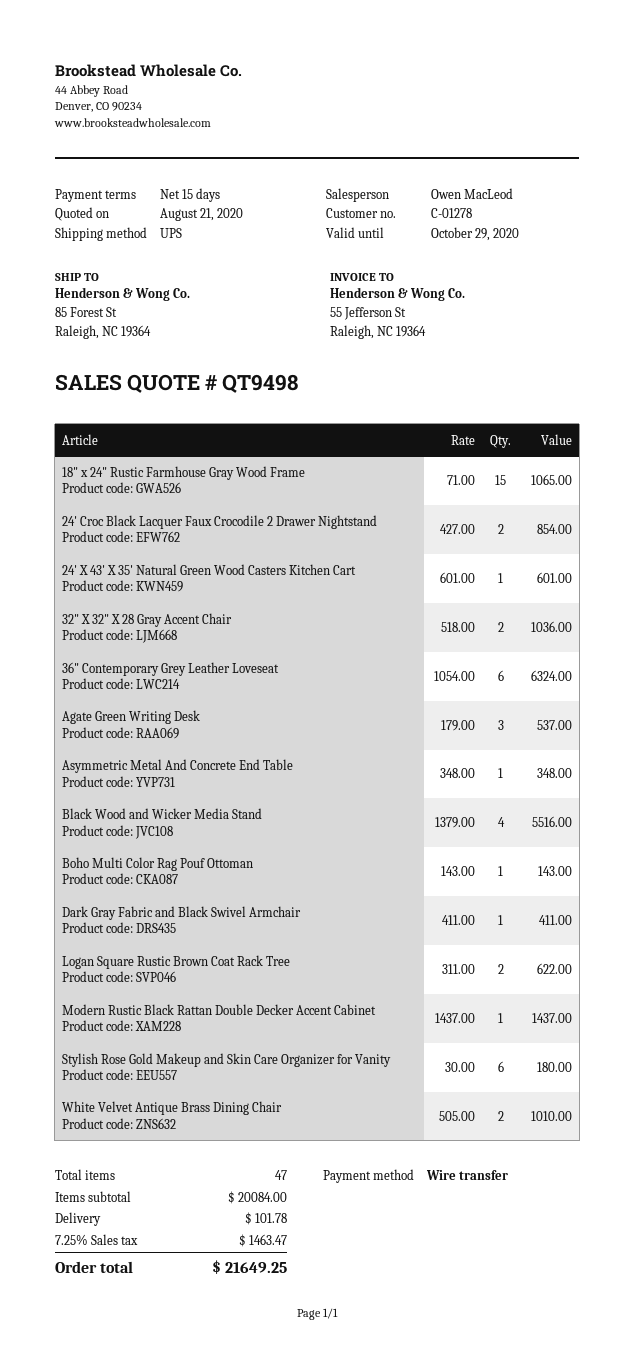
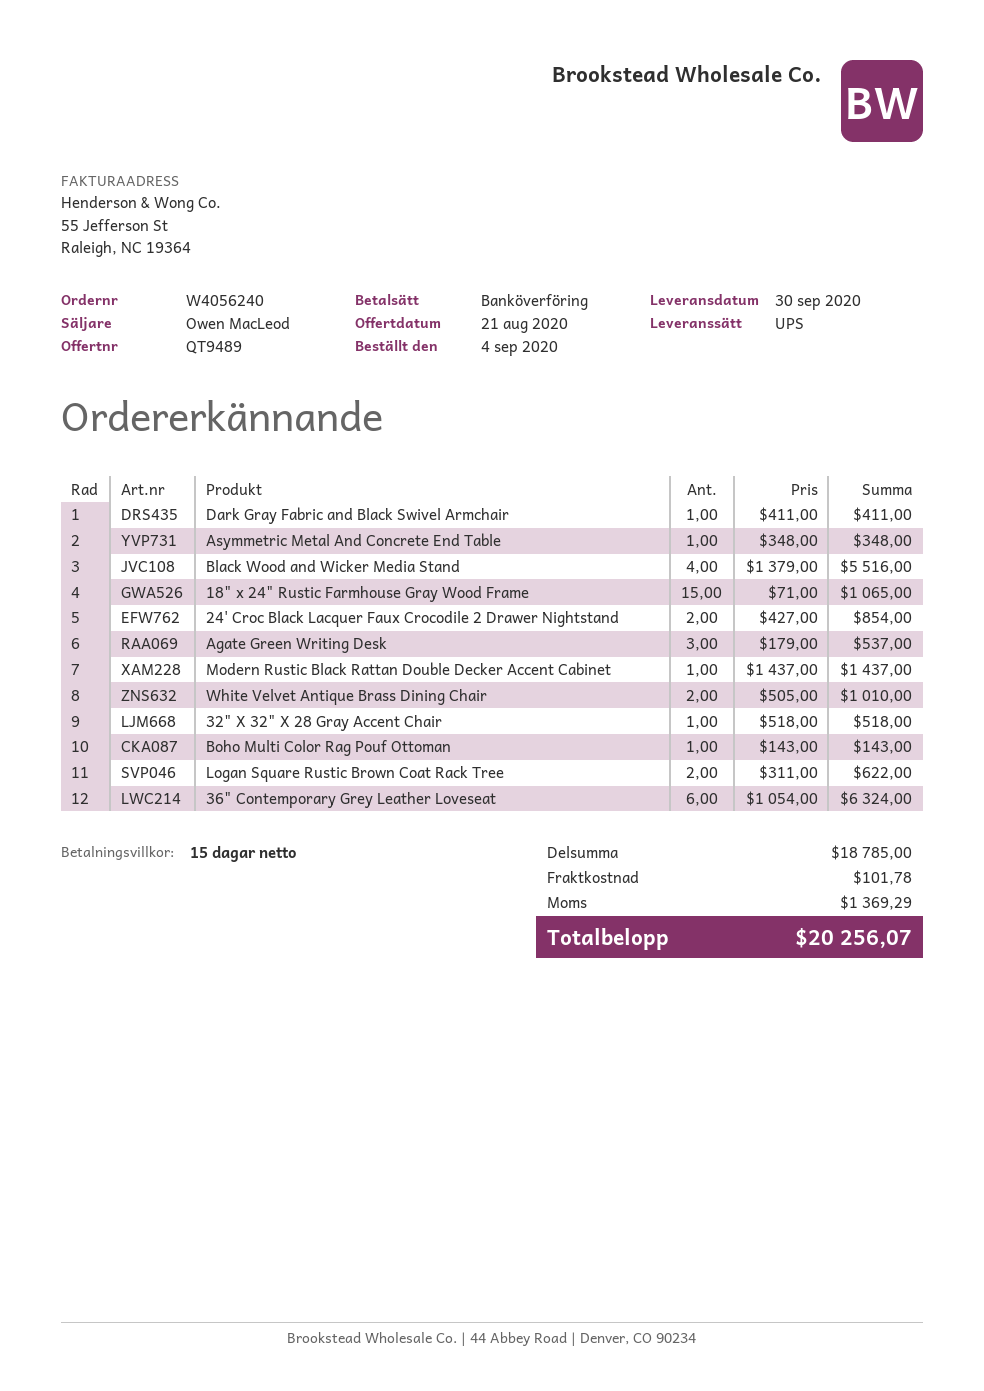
quote number: QT9498 -> QT9489
24' X 43' X 35' Natural Green Wood Casters Kitchen Cart: 1 x 601.00 = 601.00 -> none
32" X 32" X 28 Gray Accent Chair: 2 x 518.00 = 1036.00 -> 1 x 518.00 = 518.00
Stylish Rose Gold Makeup and Skin Care Organizer for Vanity: 6 x 30.00 = 180.00 -> none
subtotal: 20084.00 -> 18785.00
tax: 1463.47 -> 1369.29
total: 21649.25 -> 20256.07

